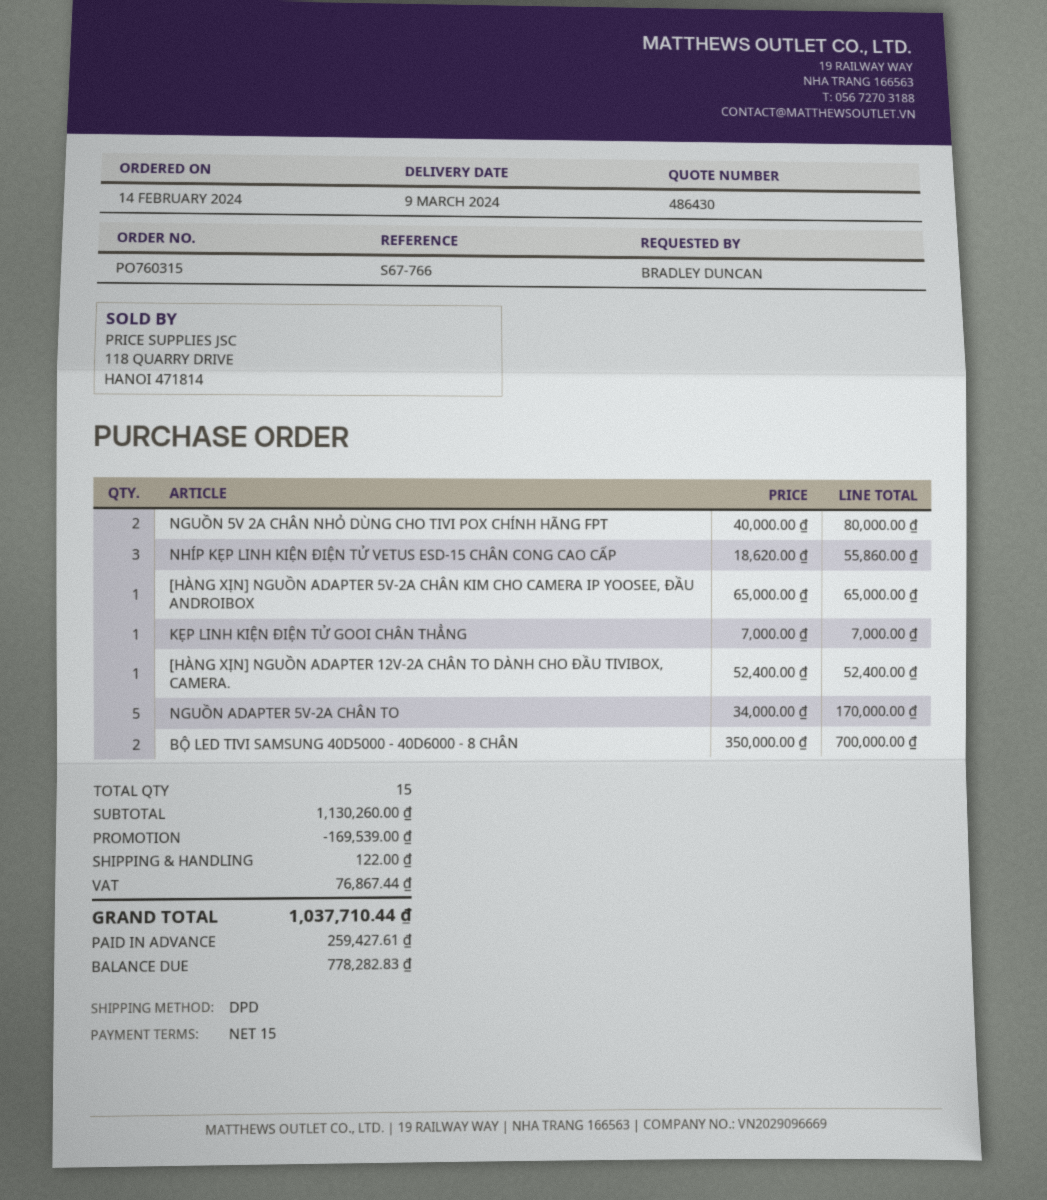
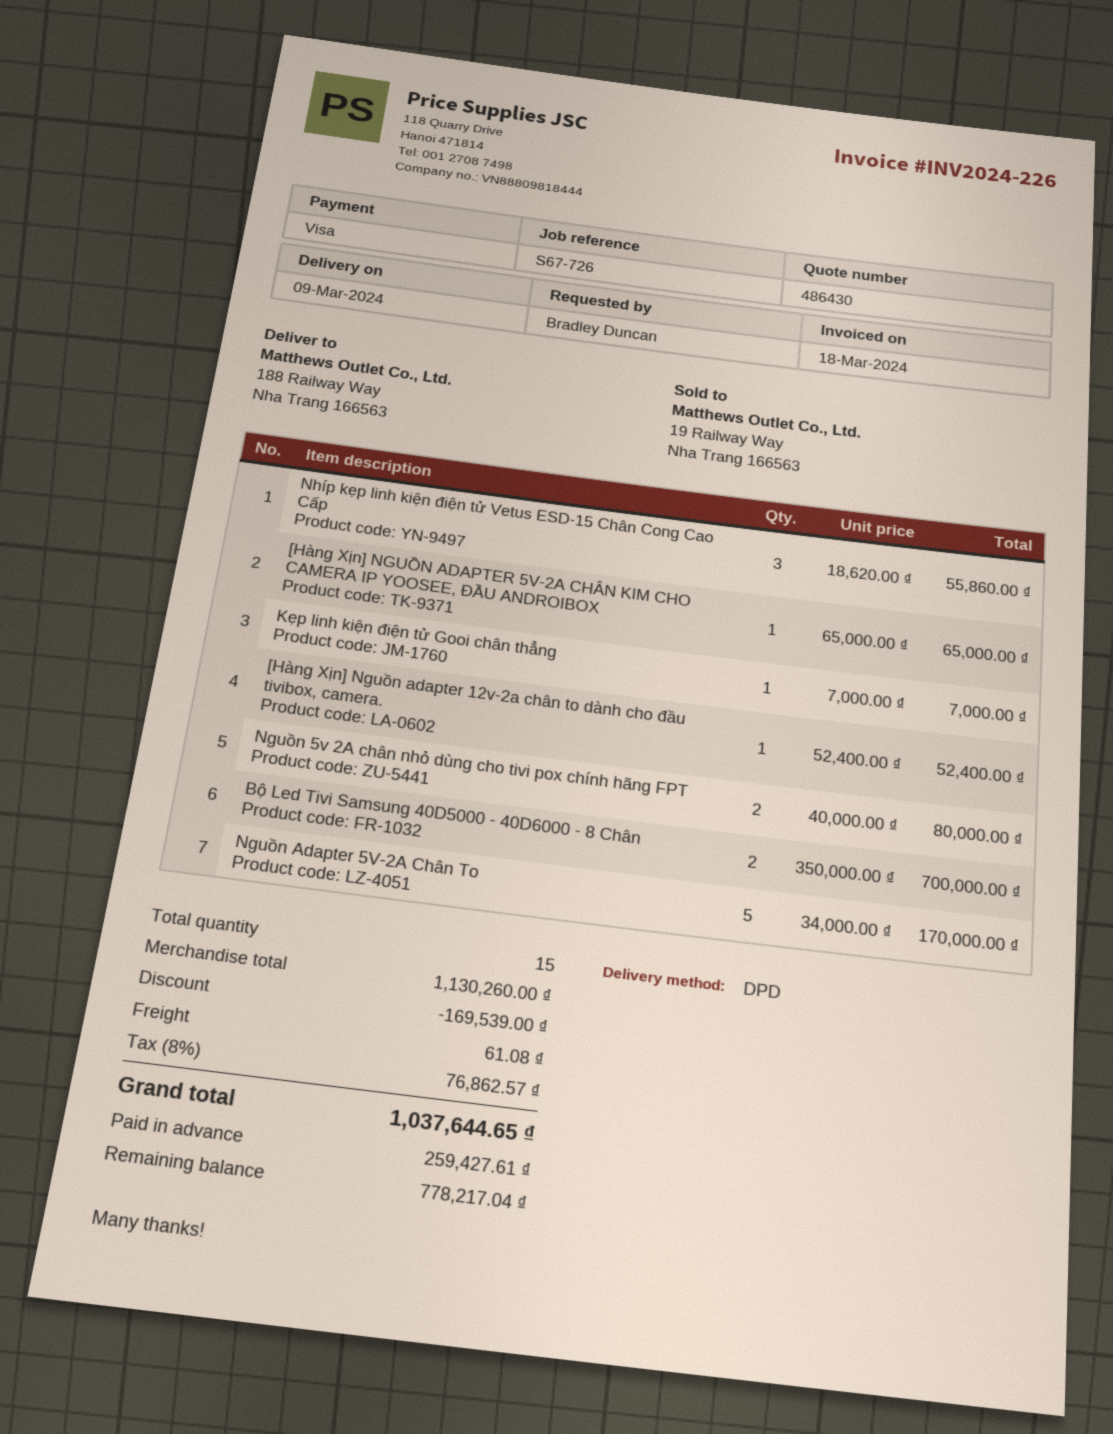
reference: S67-766 -> S67-726
shipping: 122.00 -> 61.08
tax: 76867.44 -> 76862.57
total: 1037710.44 -> 1037644.65
balance: 778282.83 -> 778217.04

